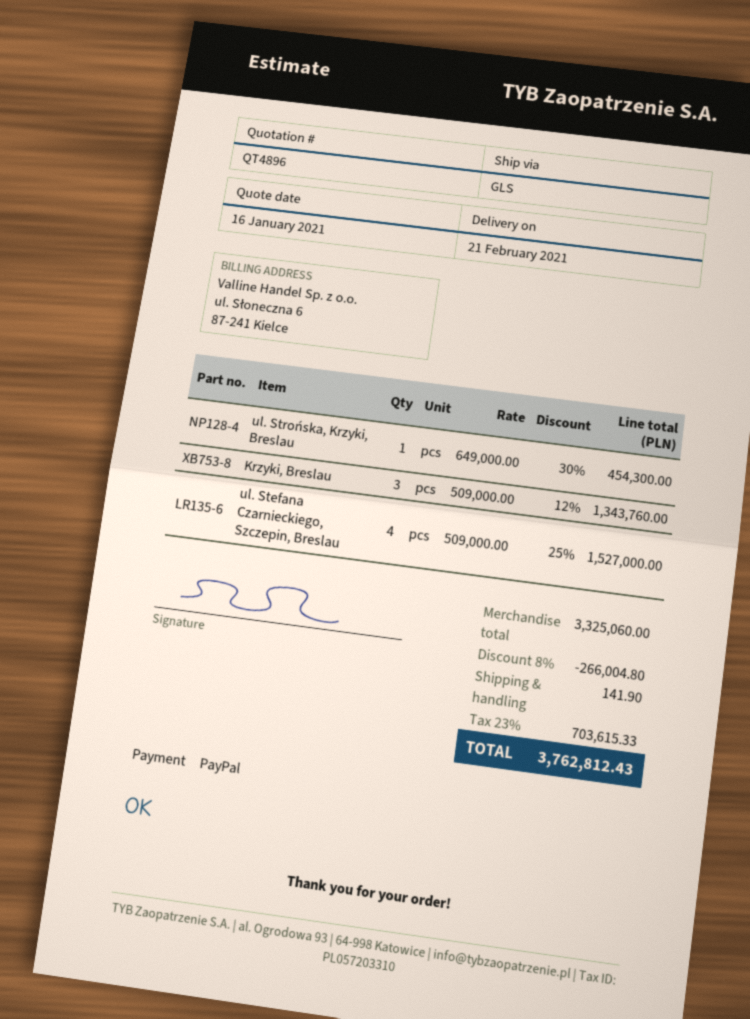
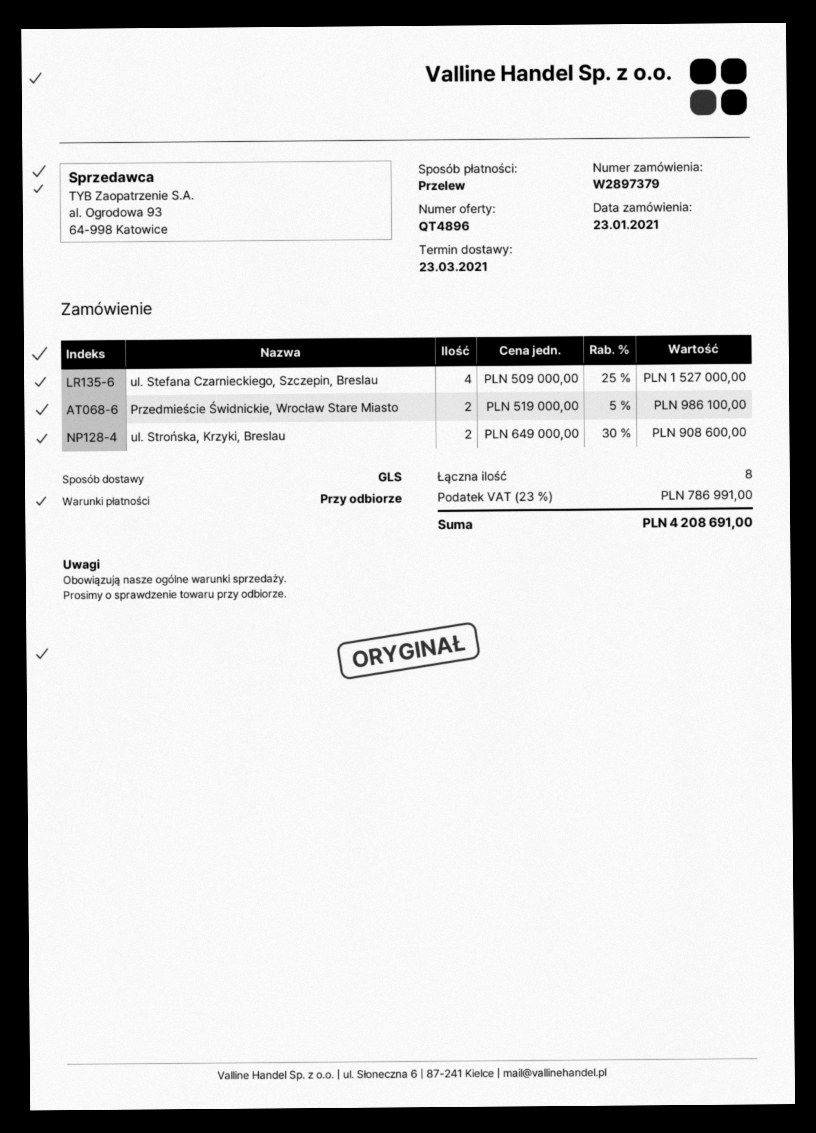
delivery date: 2021-02-21 -> 2021-03-23
payment method: PayPal -> bank transfer
ul. Strońska, Krzyki, Breslau: 1 x 649000.00 - 30% = 454300.00 -> 2 x 649000.00 - 30% = 908600.00
Krzyki, Breslau: 3 x 509000.00 - 12% = 1343760.00 -> none
Przedmieście Świdnickie, Wrocław Stare Miasto: none -> 2 x 519000.00 - 5% = 986100.00
discount: 8% = 266004.80 -> none
shipping: 141.90 -> none
tax: 23% = 703615.33 -> 23% = 786991.00
total: 3762812.43 -> 4208691.00

